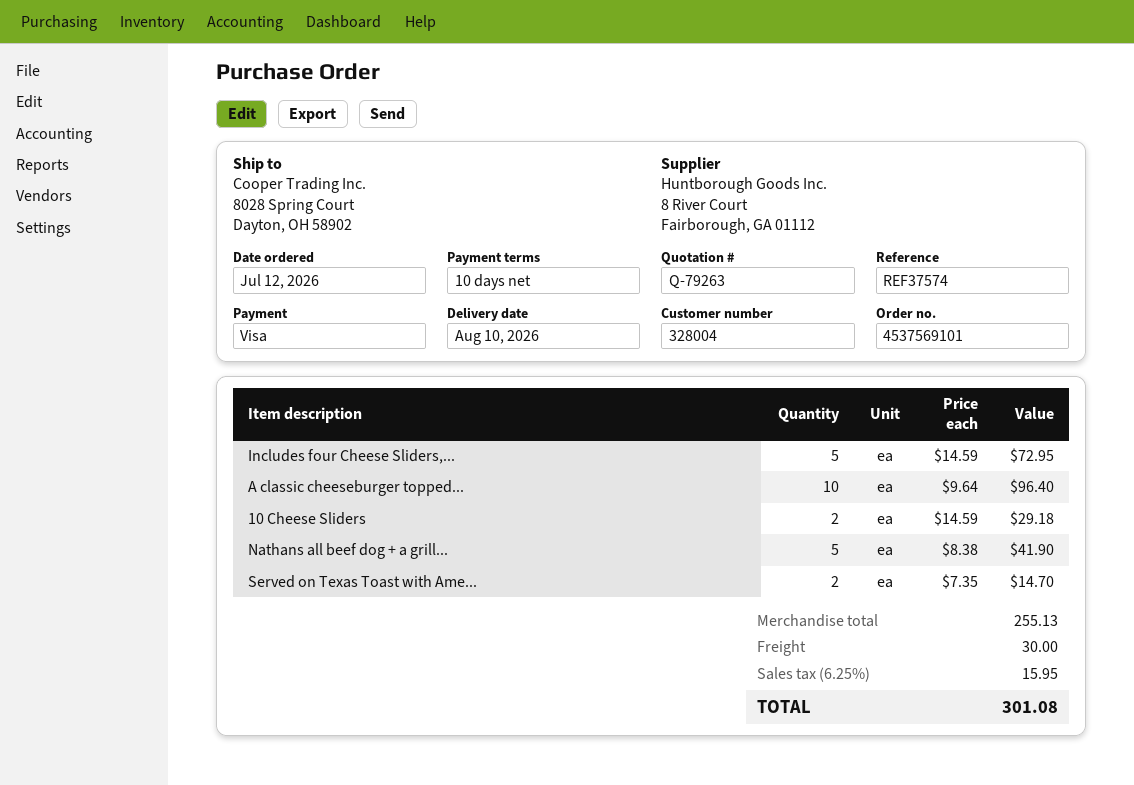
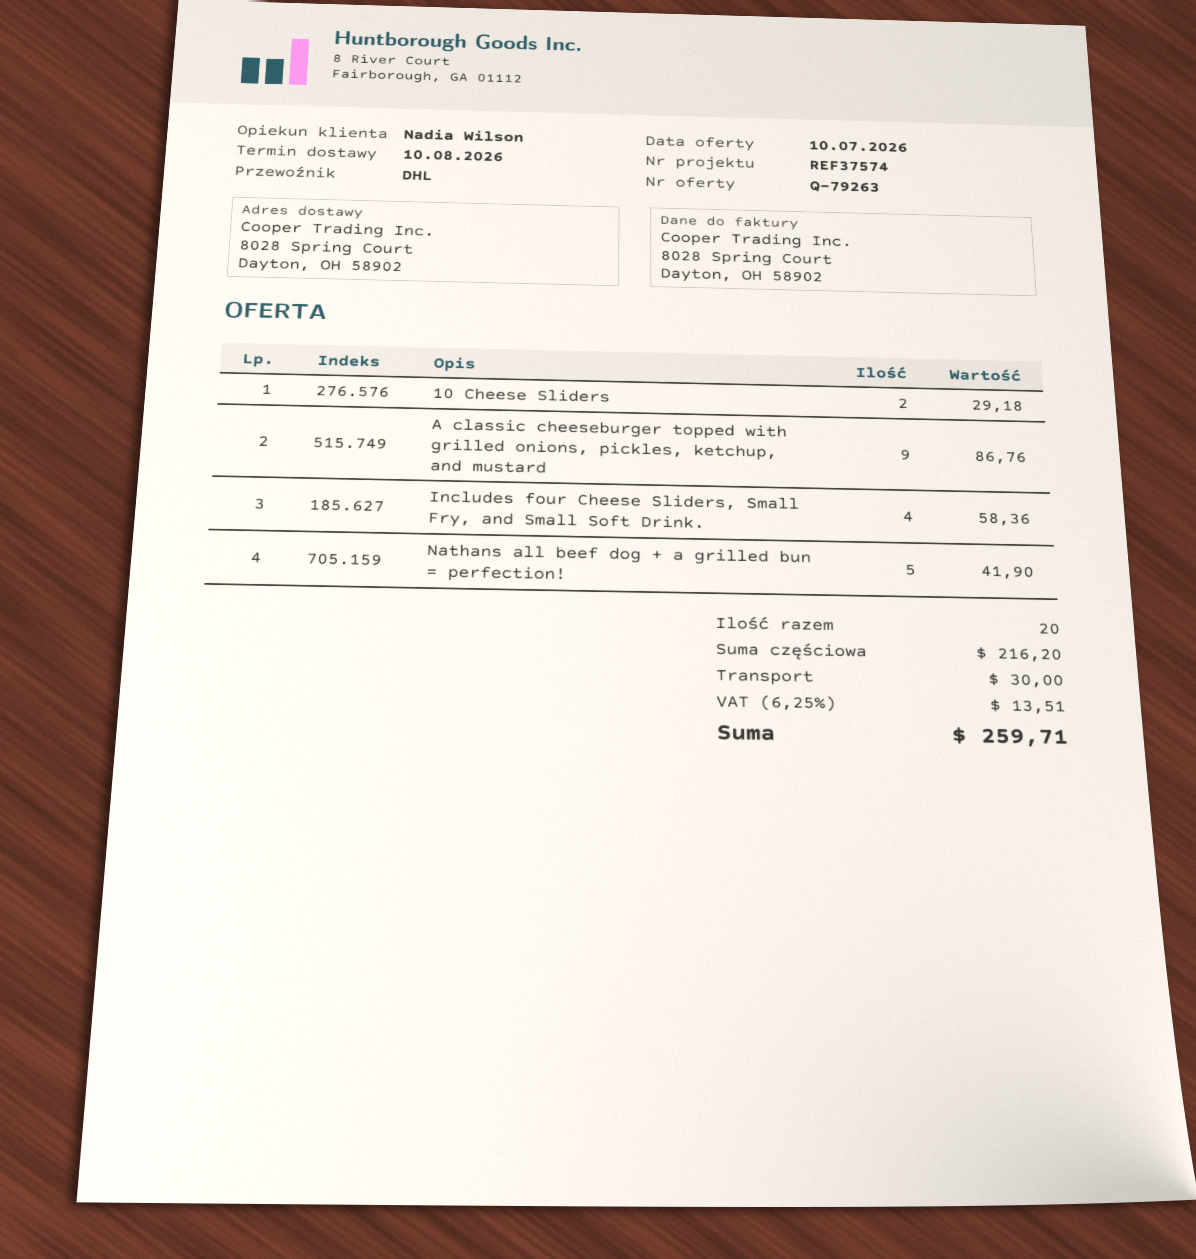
Includes four Cheese Sliders,...: 5 for 72.95 -> 4 for 58.36
A classic cheeseburger topped...: 10 for 96.40 -> 9 for 86.76
Served on Texas Toast with Ame...: 2 for 14.70 -> none
subtotal: 255.13 -> 216.20
tax: 6.25% = 15.95 -> 6.25% = 13.51
total: 301.08 -> 259.71

